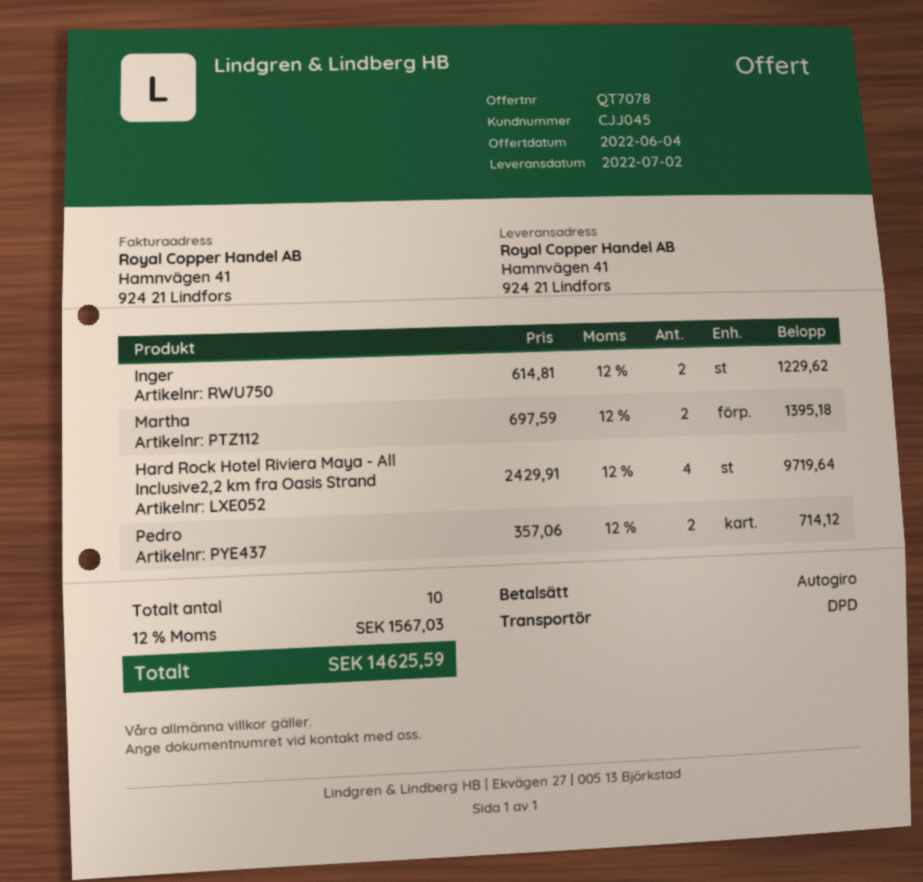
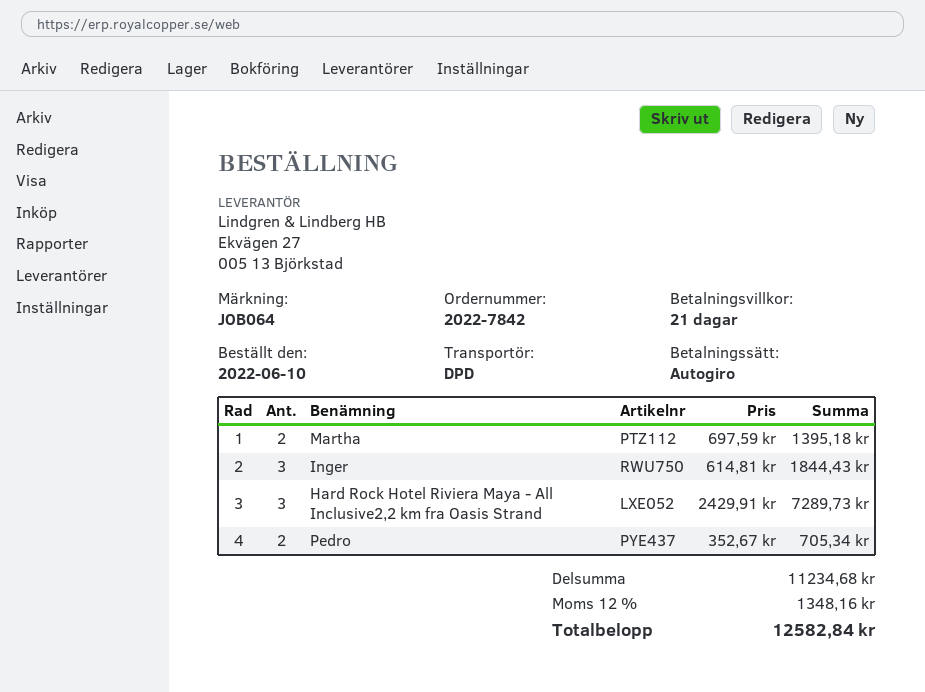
Inger: 2 x 614.81 = 1229.62 -> 3 x 614.81 = 1844.43
Hard Rock Hotel Riviera Maya - All Inclusive2,2 km fra Oasis Strand: 4 x 2429.91 = 9719.64 -> 3 x 2429.91 = 7289.73
Pedro: 2 x 357.06 = 714.12 -> 2 x 352.67 = 705.34
tax: 12% = 1567.03 -> 12% = 1348.16
total: 14625.59 -> 12582.84

